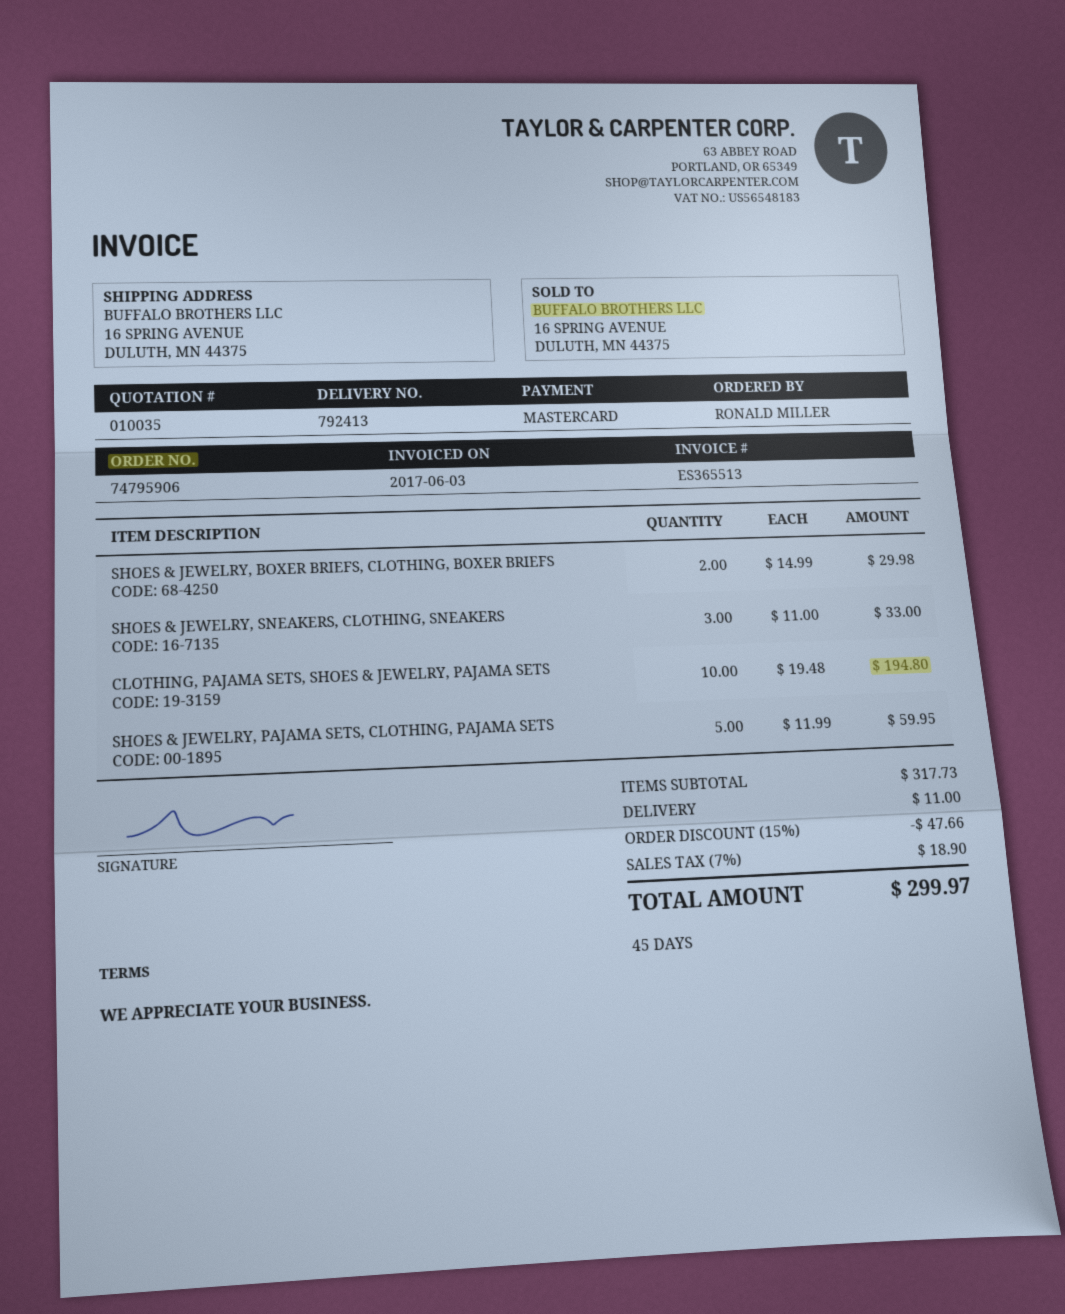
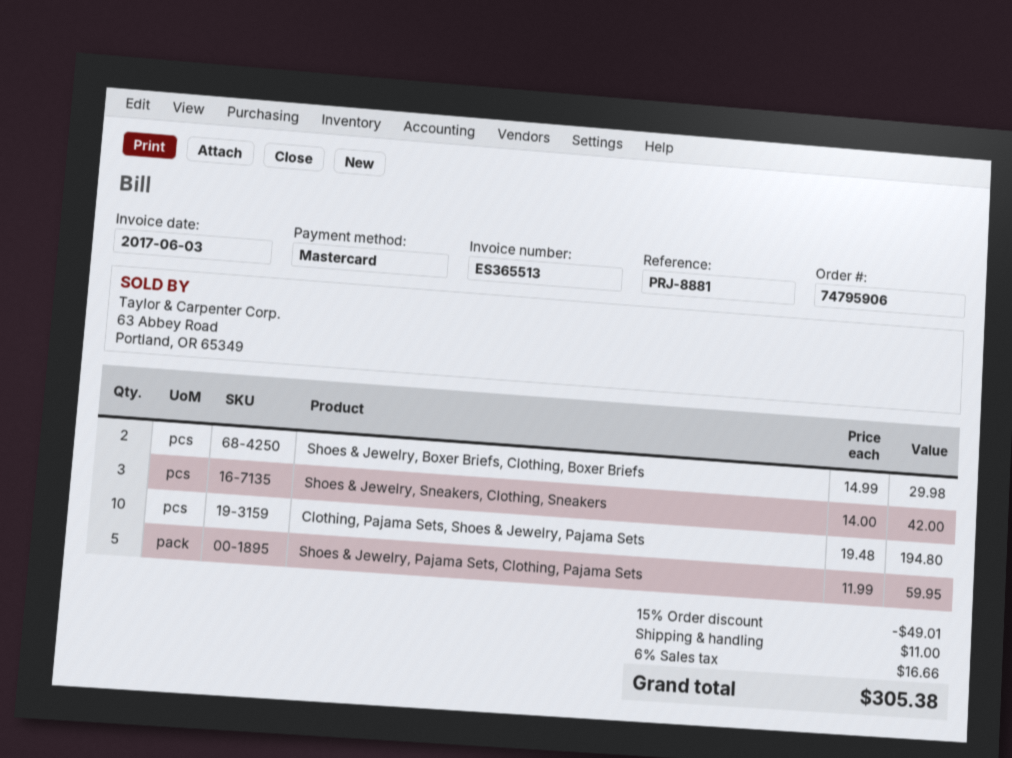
SHOES & JEWELRY, SNEAKERS, CLOTHING, SNEAKERS: 3 x 11.00 = 33.00 -> 3 x 14.00 = 42.00
discount: 15% = 47.66 -> 15% = 49.01
tax: 7% = 18.90 -> 6% = 16.66
total: 299.97 -> 305.38

